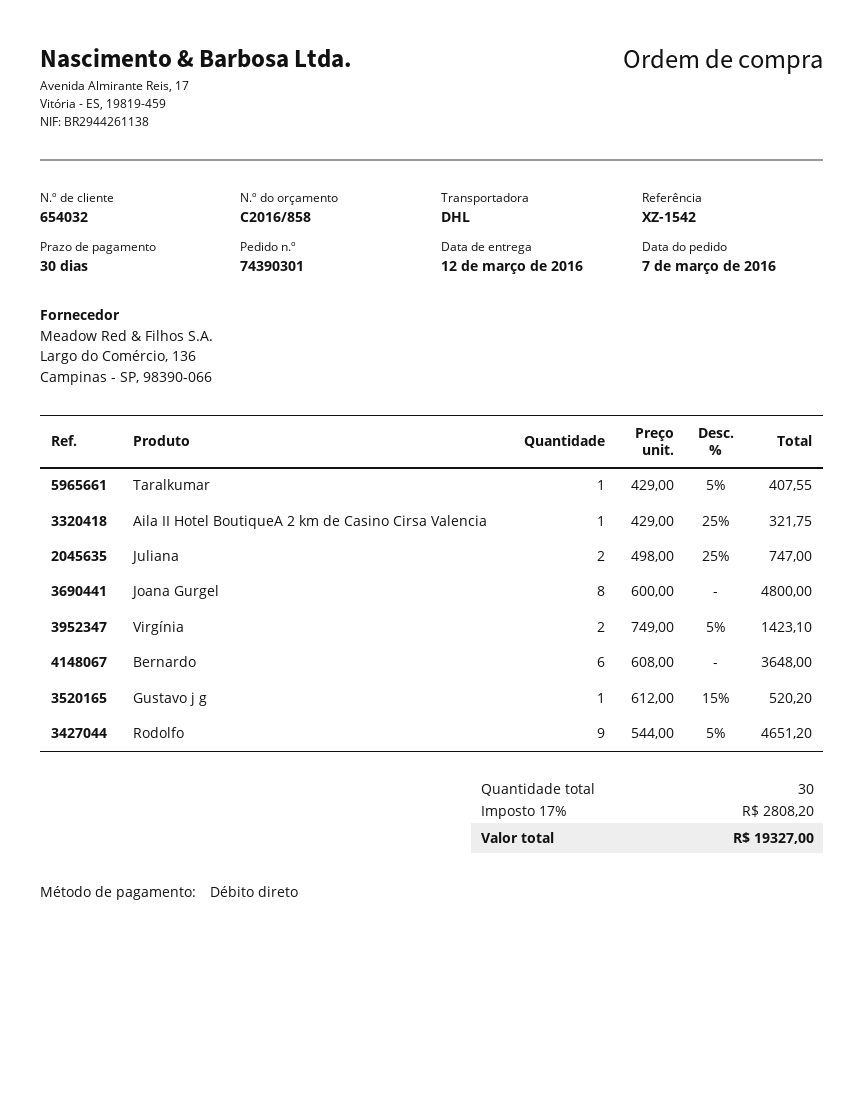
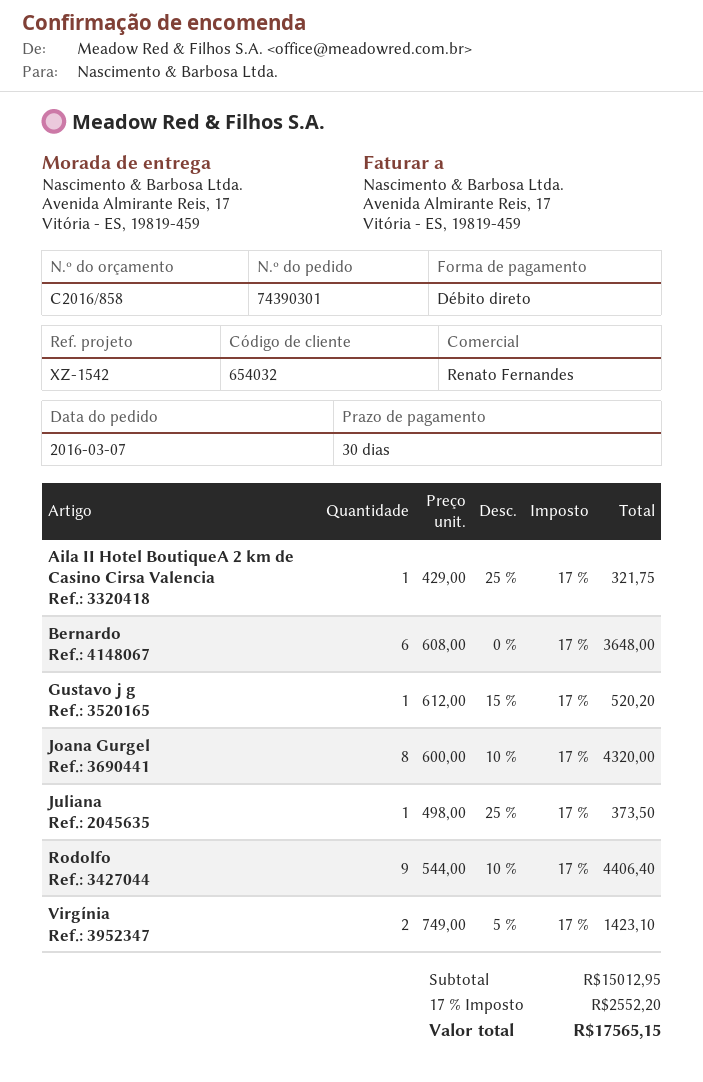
Taralkumar: 1 x 429.00 - 5% = 407.55 -> none
Juliana: 2 x 498.00 - 25% = 747.00 -> 1 x 498.00 - 25% = 373.50
Joana Gurgel: 8 x 600.00 = 4800.00 -> 8 x 600.00 - 10% = 4320.00
Rodolfo: 9 x 544.00 - 5% = 4651.20 -> 9 x 544.00 - 10% = 4406.40
tax: 17% = 2808.20 -> 17% = 2552.20
total: 19327.00 -> 17565.15

